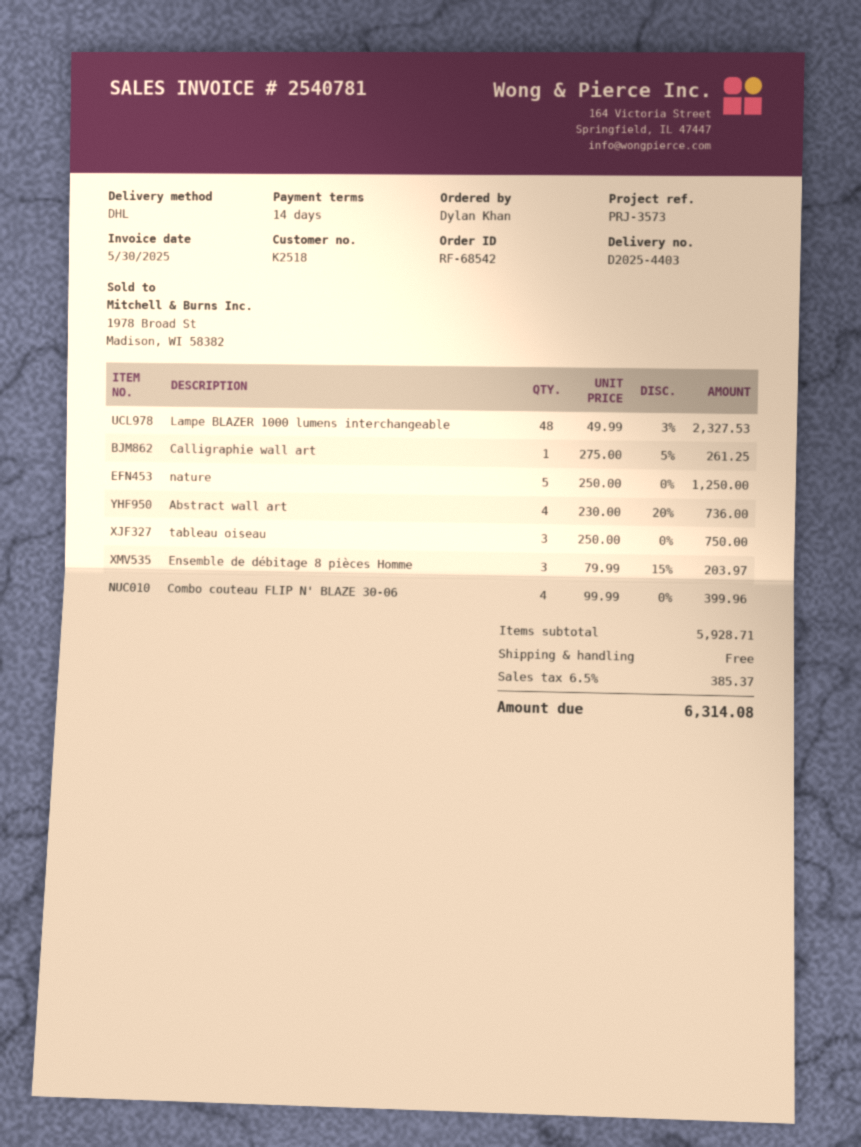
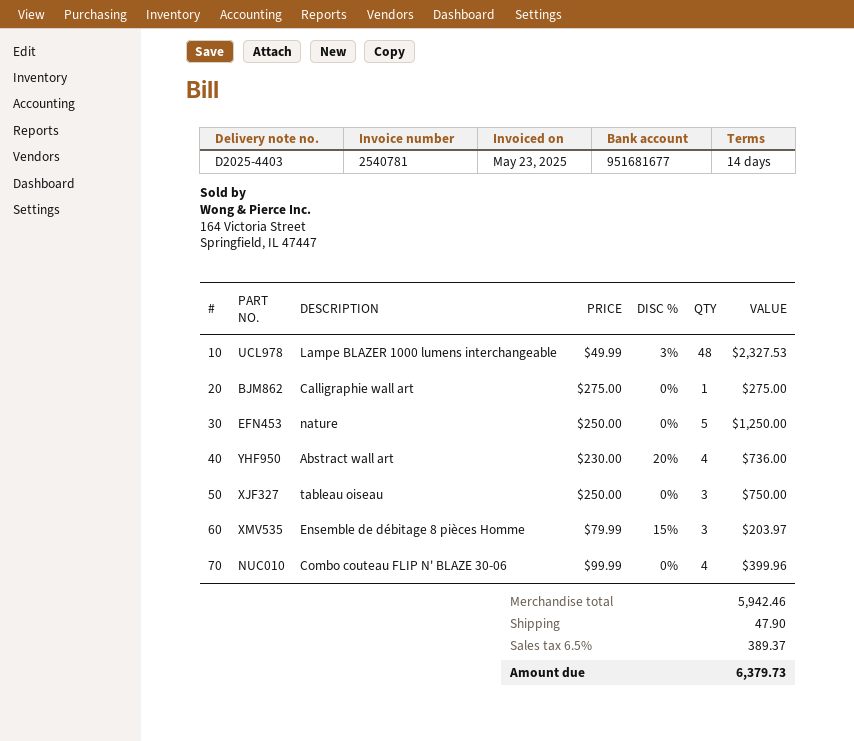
invoice date: 2025-05-30 -> 2025-05-23
Calligraphie wall art: 1 x 275.00 - 5% = 261.25 -> 1 x 275.00 = 275.00
subtotal: 5928.71 -> 5942.46
shipping: 0.00 -> 47.90
tax: 6.5% = 385.37 -> 6.5% = 389.37
total: 6314.08 -> 6379.73

